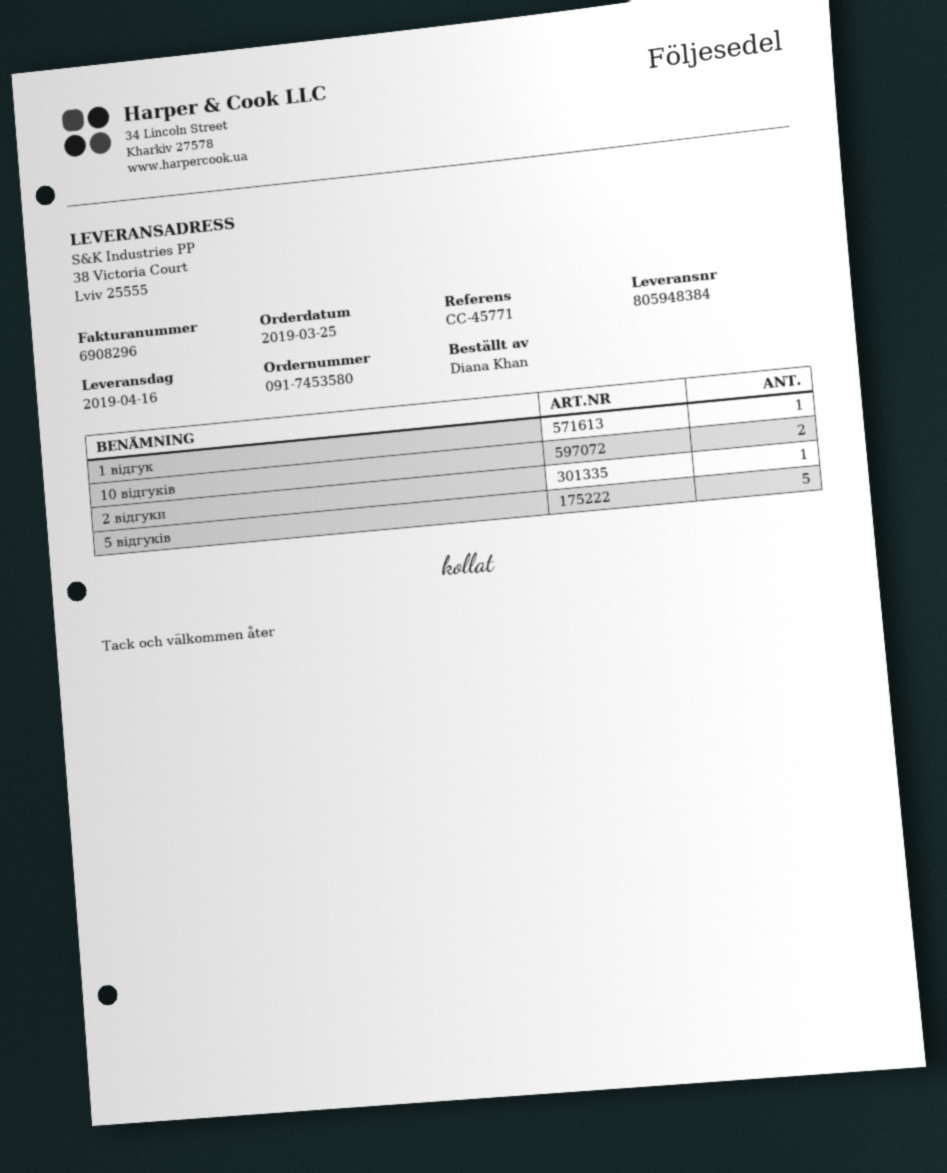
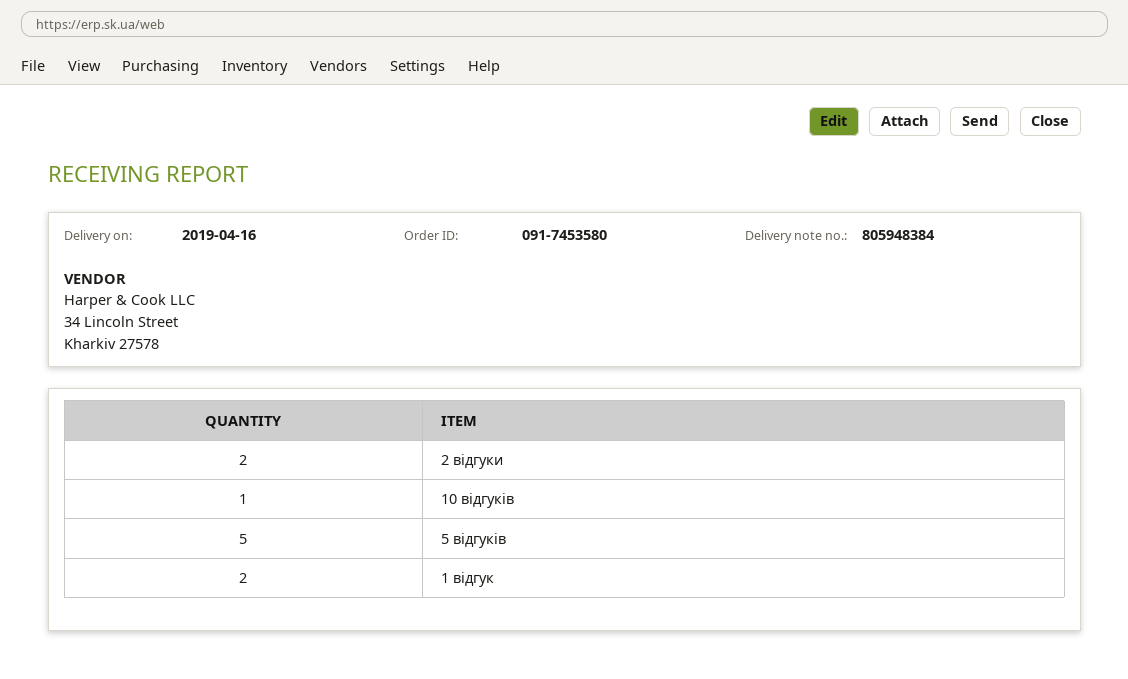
1 відгук: 1 -> 2
10 відгуків: 2 -> 1
2 відгуки: 1 -> 2

